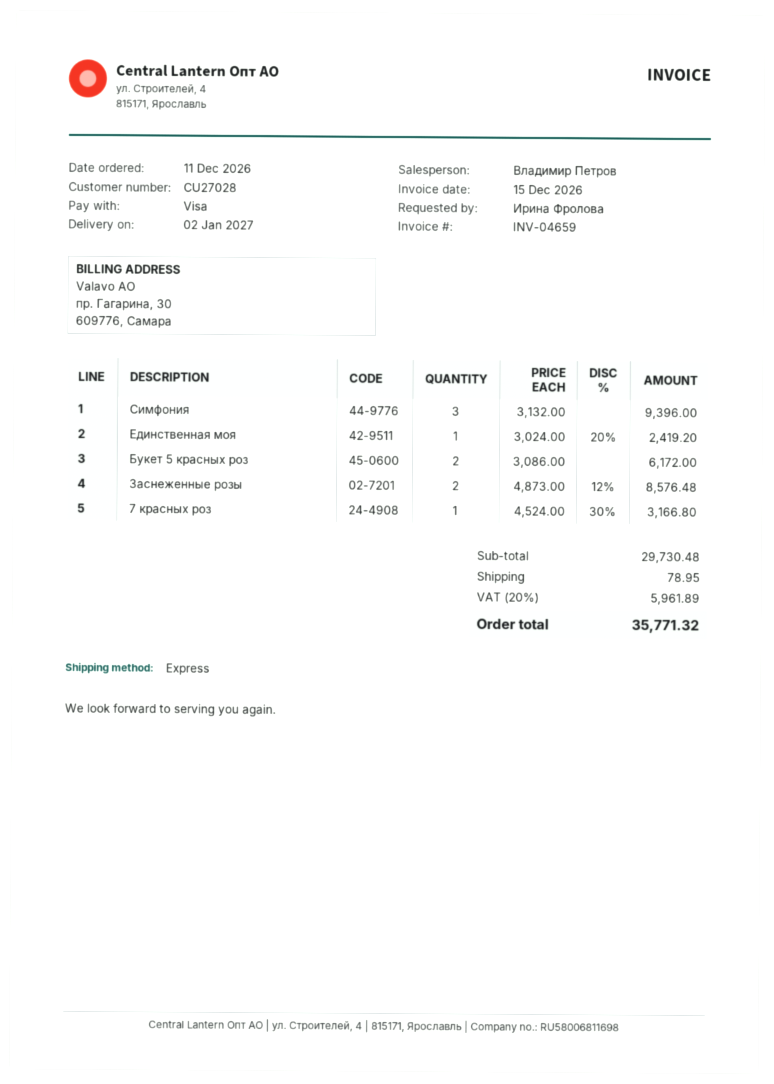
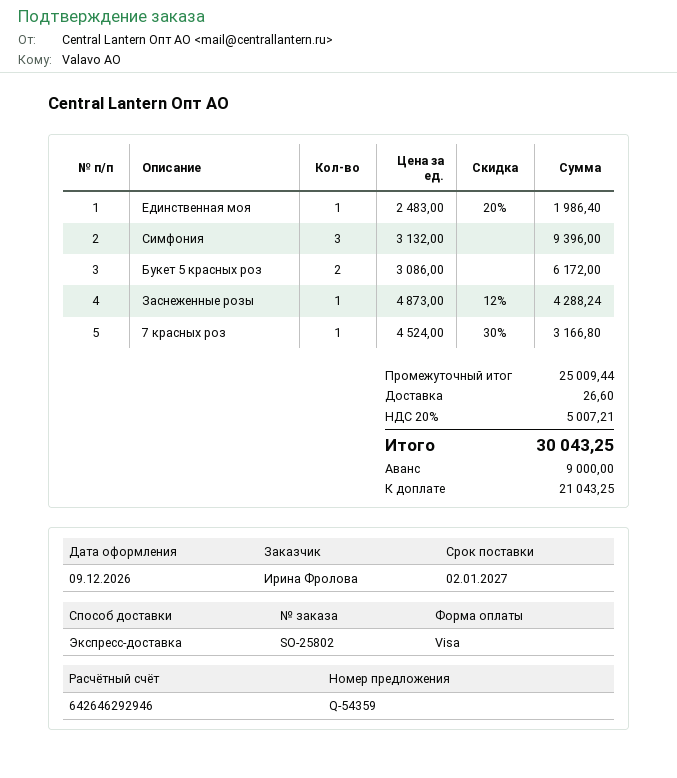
order date: 2026-12-11 -> 2026-12-09
Единственная моя: 1 x 3024.00 - 20% = 2419.20 -> 1 x 2483.00 - 20% = 1986.40
Заснеженные розы: 2 x 4873.00 - 12% = 8576.48 -> 1 x 4873.00 - 12% = 4288.24
subtotal: 29730.48 -> 25009.44
shipping: 78.95 -> 26.60
tax: 20% = 5961.89 -> 20% = 5007.21
total: 35771.32 -> 30043.25

